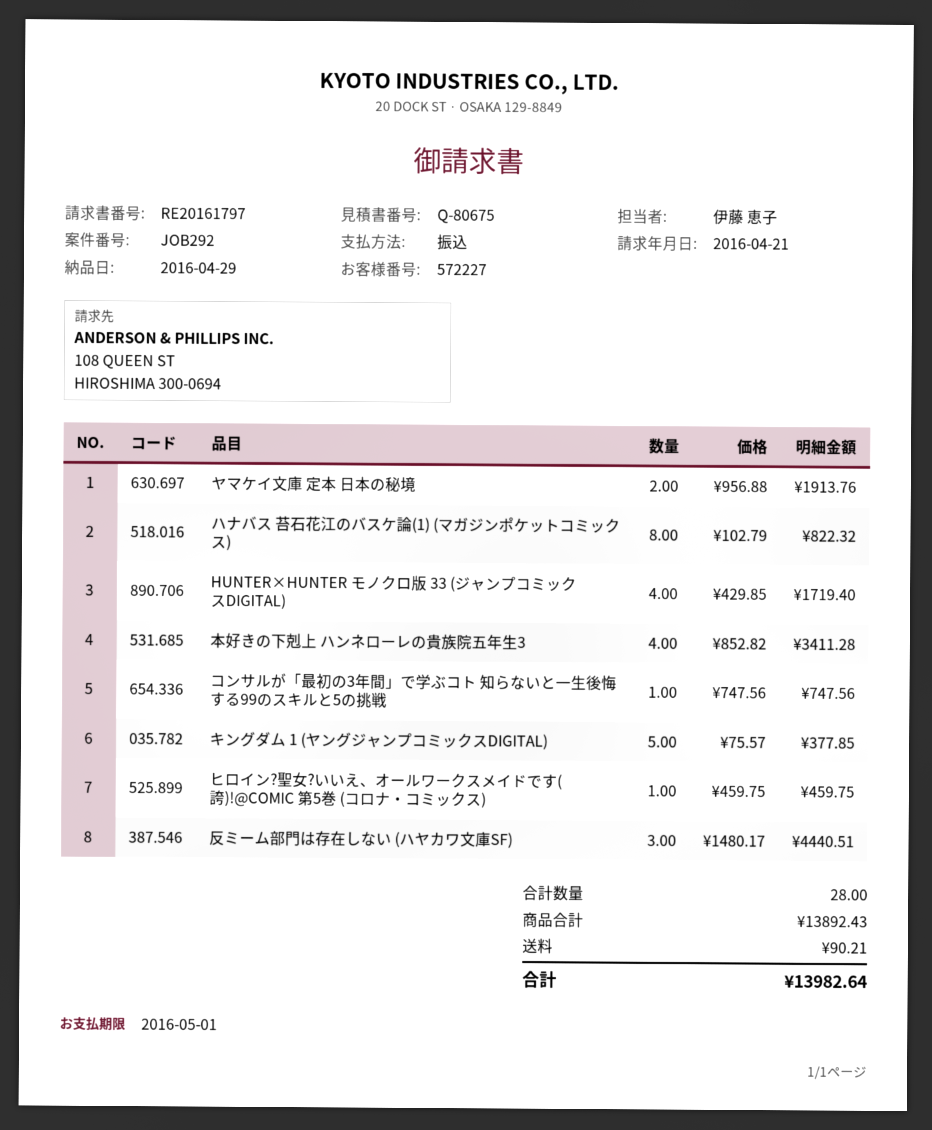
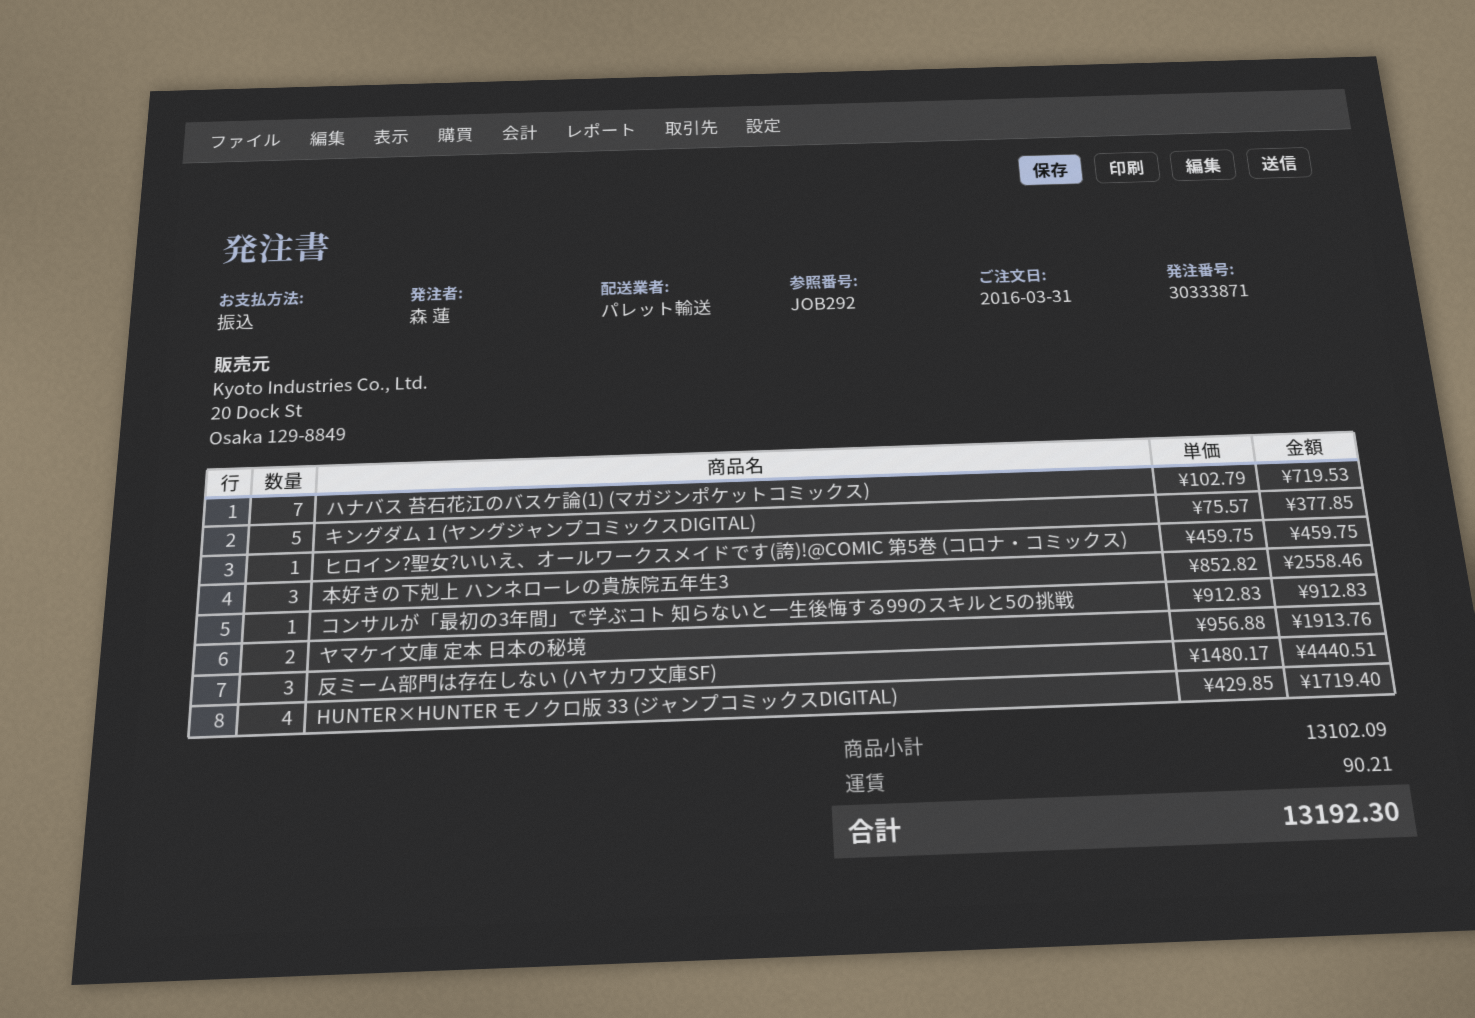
ハナバス 苔石花江のバスケ論(1) (マガジンポケットコミックス): 8 x 102.79 = 822.32 -> 7 x 102.79 = 719.53
本好きの下剋上 ハンネローレの貴族院五年生3: 4 x 852.82 = 3411.28 -> 3 x 852.82 = 2558.46
コンサルが「最初の3年間」で学ぶコト 知らないと一生後悔する99のスキルと5の挑戦: 1 x 747.56 = 747.56 -> 1 x 912.83 = 912.83
subtotal: 13892.43 -> 13102.09
total: 13982.64 -> 13192.30

